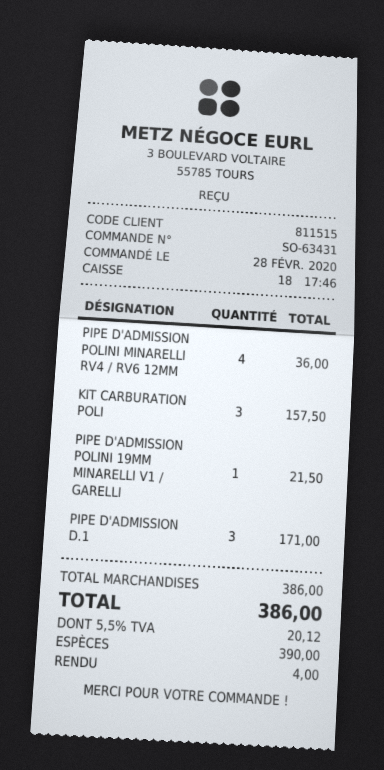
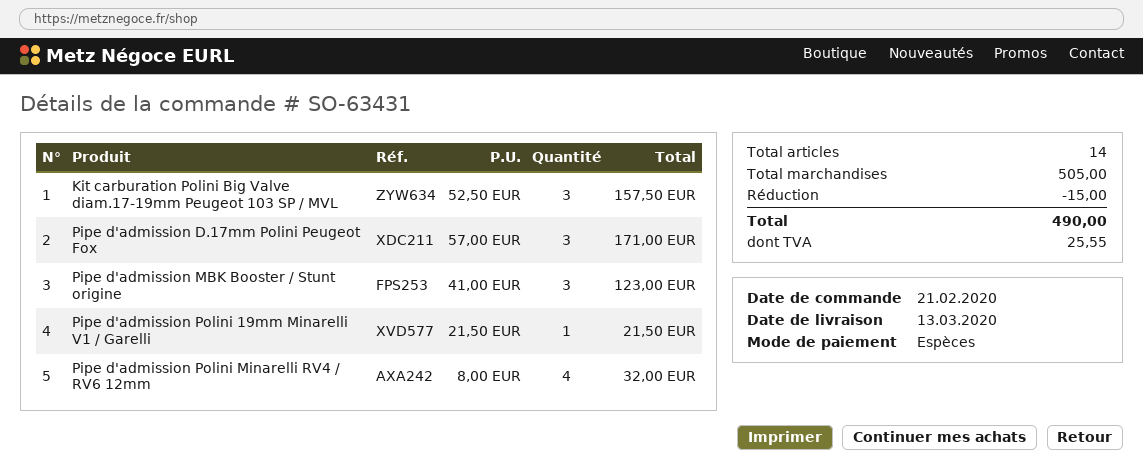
order date: 2020-02-28 -> 2020-02-21
PIPE D'ADMISSION POLINI MINARELLI RV4 / RV6 12MM: 4 for 36.00 -> 4 for 32.00
Pipe d'admission MBK Booster / Stunt origine: none -> 3 for 123.00
subtotal: 386.00 -> 505.00
discount: none -> 15.00
tax: 20.12 -> 25.55
total: 386.00 -> 490.00

